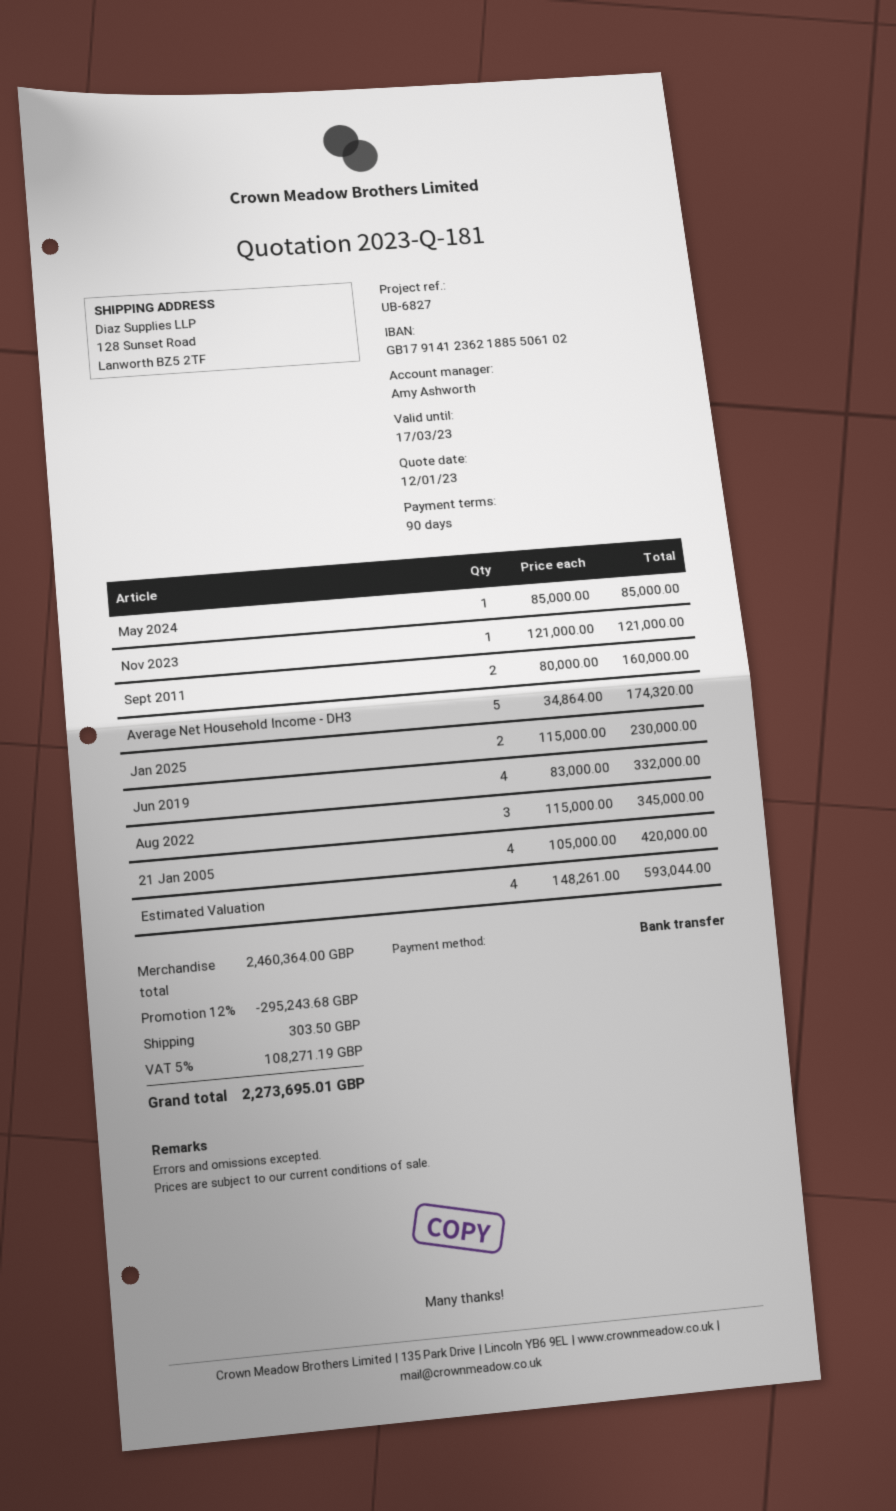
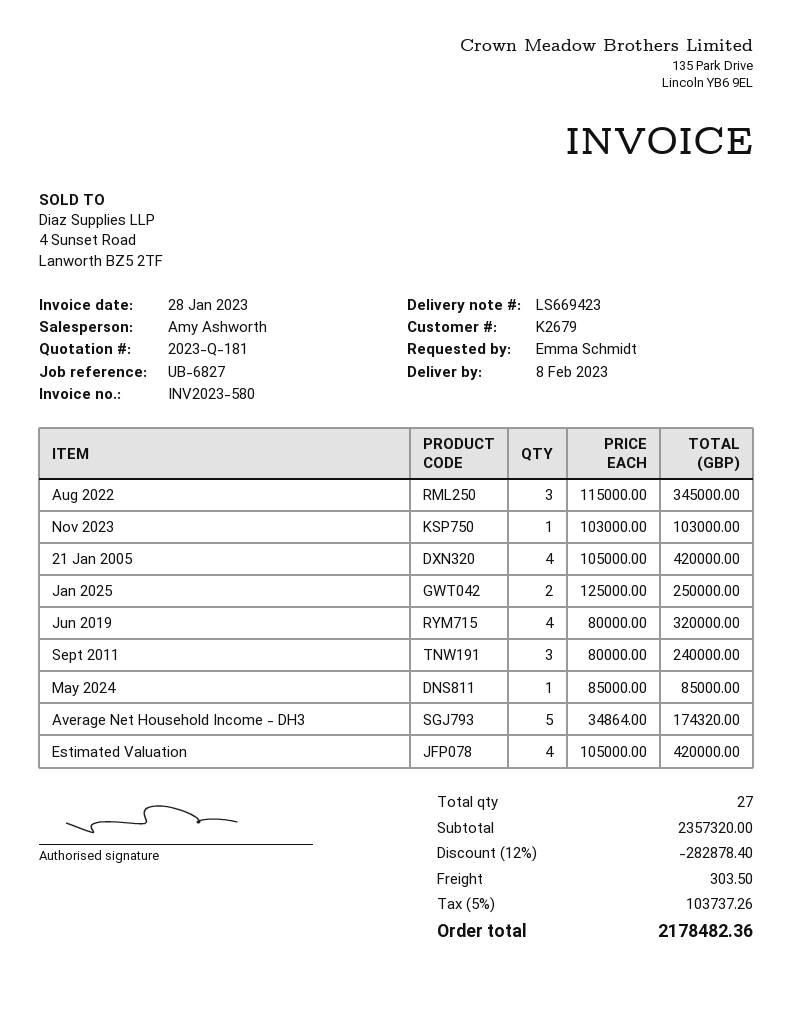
Nov 2023: 1 x 121000.00 = 121000.00 -> 1 x 103000.00 = 103000.00
Sept 2011: 2 x 80000.00 = 160000.00 -> 3 x 80000.00 = 240000.00
Jan 2025: 2 x 115000.00 = 230000.00 -> 2 x 125000.00 = 250000.00
Jun 2019: 4 x 83000.00 = 332000.00 -> 4 x 80000.00 = 320000.00
Estimated Valuation: 4 x 148261.00 = 593044.00 -> 4 x 105000.00 = 420000.00
subtotal: 2460364.00 -> 2357320.00
discount: 12% = 295243.68 -> 12% = 282878.40
tax: 5% = 108271.19 -> 5% = 103737.26
total: 2273695.01 -> 2178482.36

